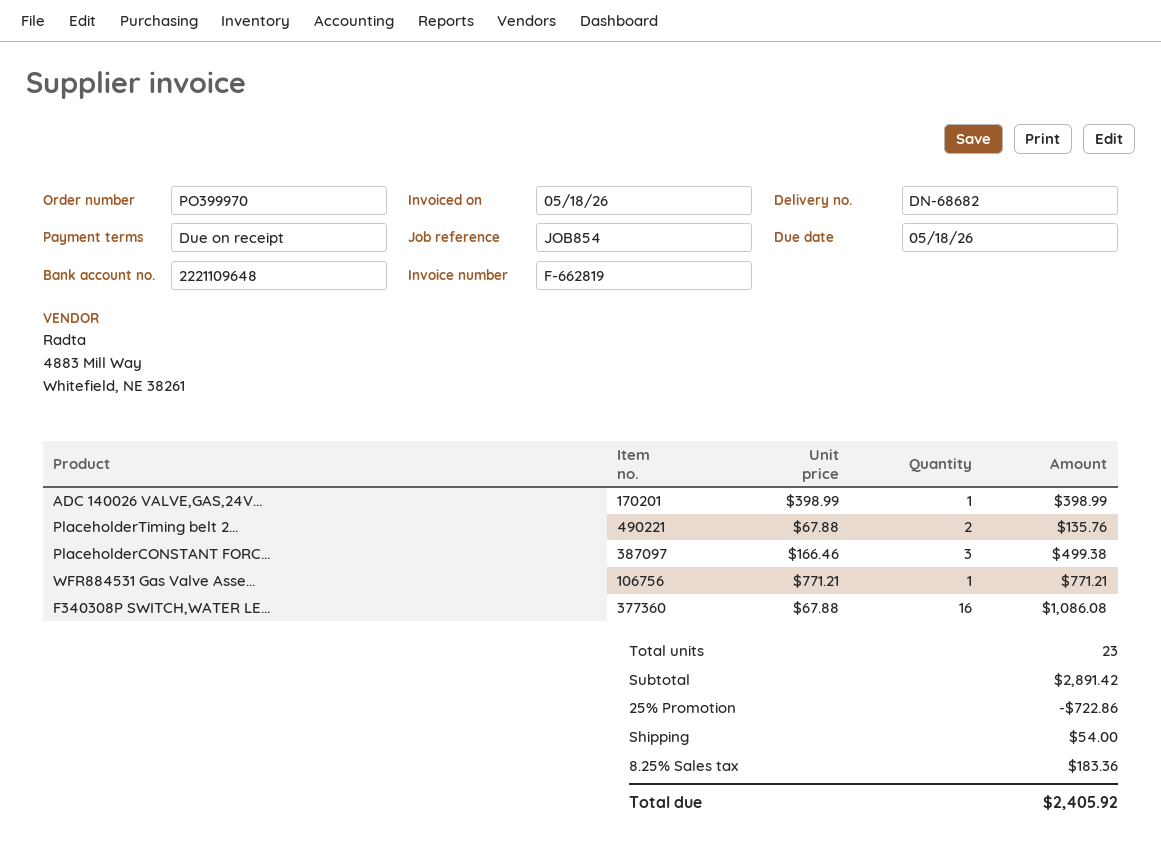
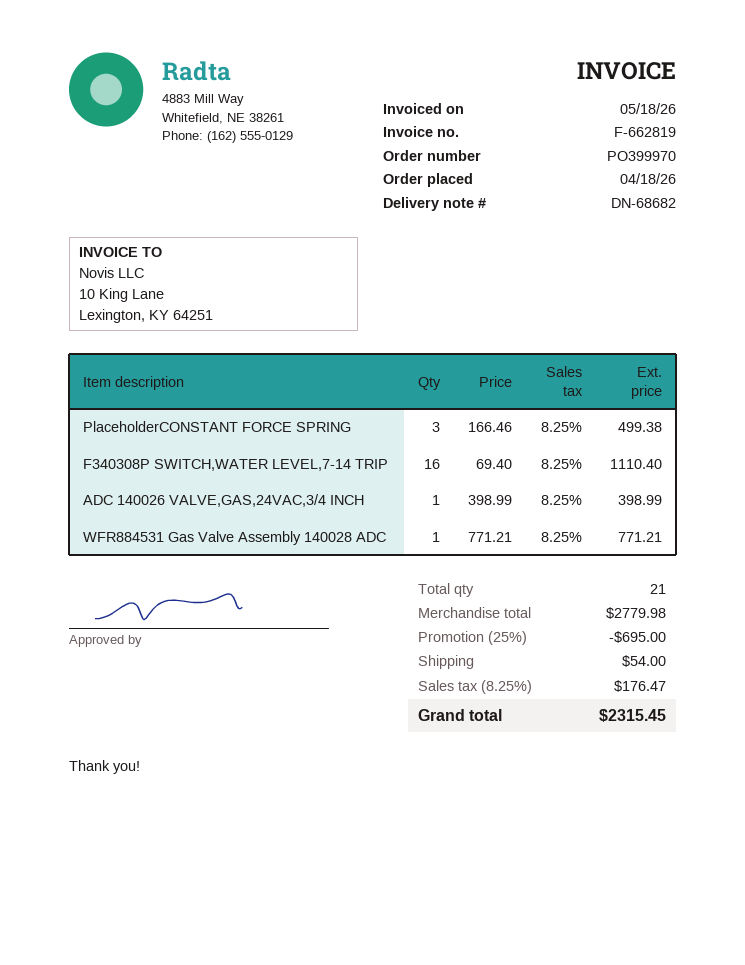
PlaceholderTiming belt 2...: 2 x 67.88 = 135.76 -> none
F340308P SWITCH,WATER LE...: 16 x 67.88 = 1086.08 -> 16 x 69.40 = 1110.40
total quantity: 23 -> 21
subtotal: 2891.42 -> 2779.98
discount: 25% = 722.86 -> 25% = 695.00
tax: 8.25% = 183.36 -> 8.25% = 176.47
total: 2405.92 -> 2315.45

